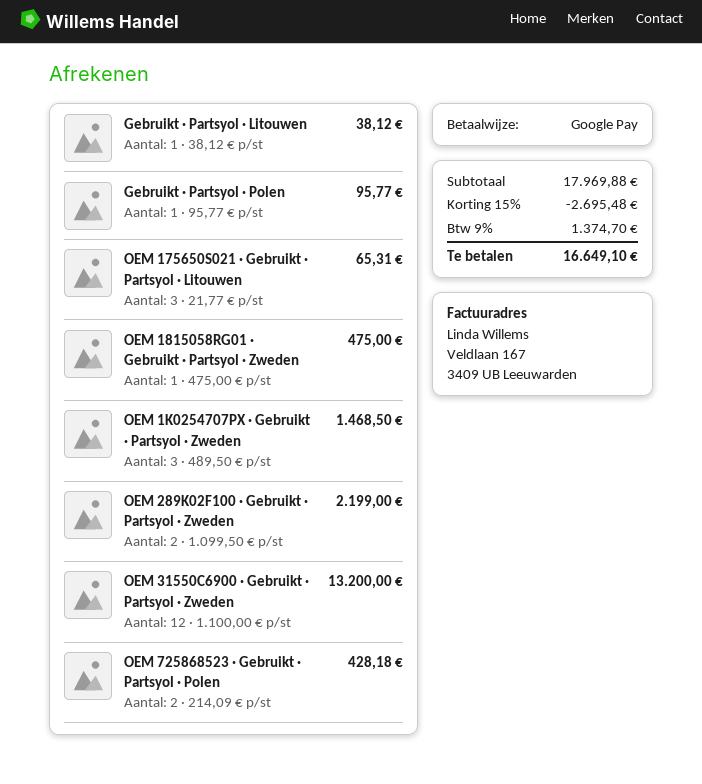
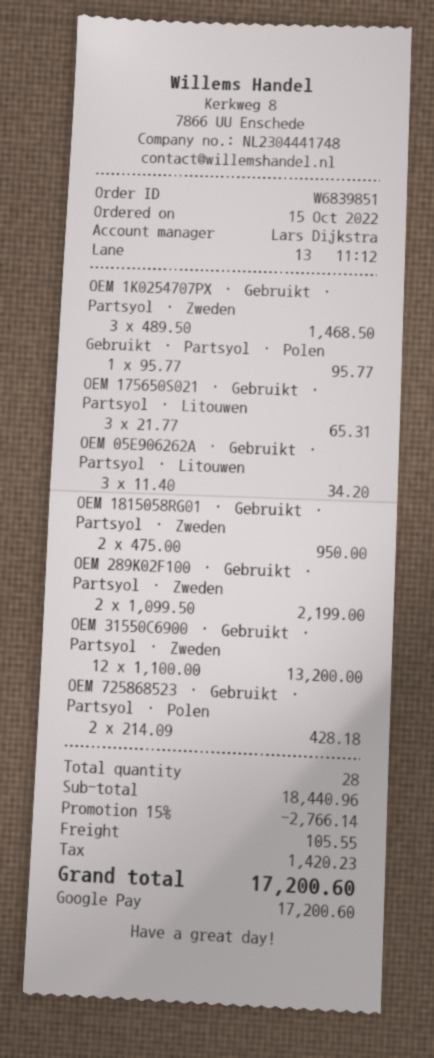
Gebruikt · Partsyol · Litouwen: 1 x 38.12 = 38.12 -> none
OEM 1815058RG01 · Gebruikt · Partsyol · Zweden: 1 x 475.00 = 475.00 -> 2 x 475.00 = 950.00
OEM 05E906262A · Gebruikt · Partsyol · Litouwen: none -> 3 x 11.40 = 34.20
subtotal: 17969.88 -> 18440.96
discount: 15% = 2695.48 -> 15% = 2766.14
shipping: none -> 105.55
tax: 1374.70 -> 1420.23
total: 16649.10 -> 17200.60

